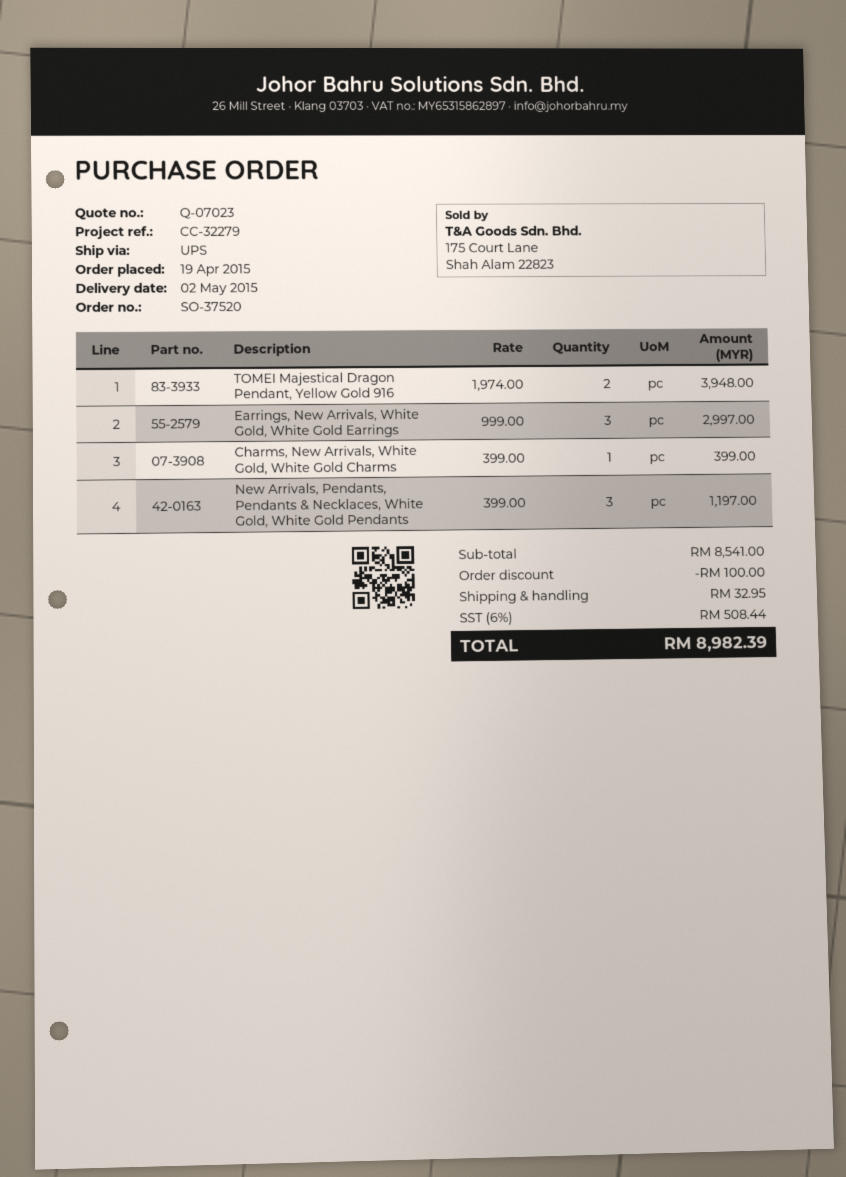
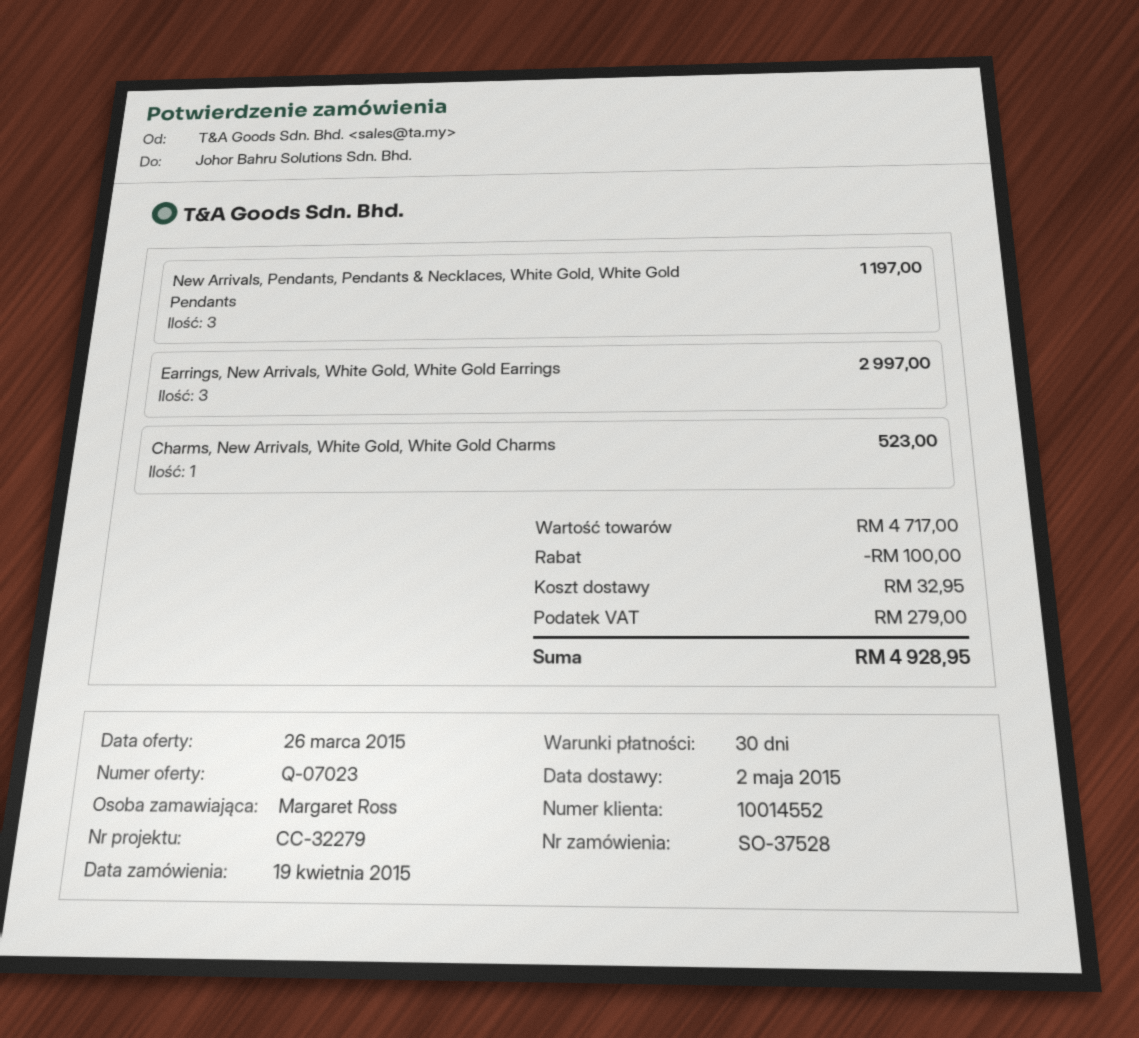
order number: SO-37520 -> SO-37528
TOMEI Majestical Dragon Pendant, Yellow Gold 916: 2 for 3948.00 -> none
Charms, New Arrivals, White Gold, White Gold Charms: 1 for 399.00 -> 1 for 523.00
subtotal: 8541.00 -> 4717.00
tax: 508.44 -> 279.00
total: 8982.39 -> 4928.95

